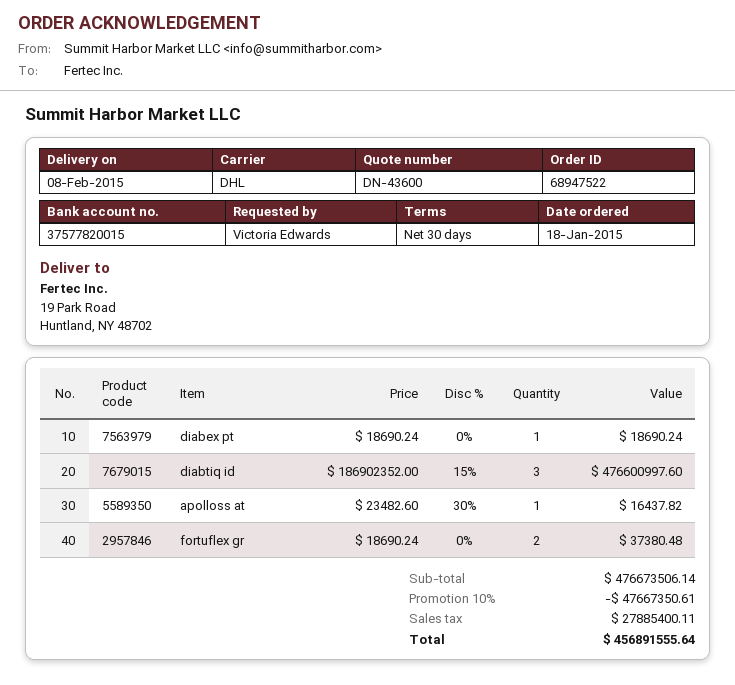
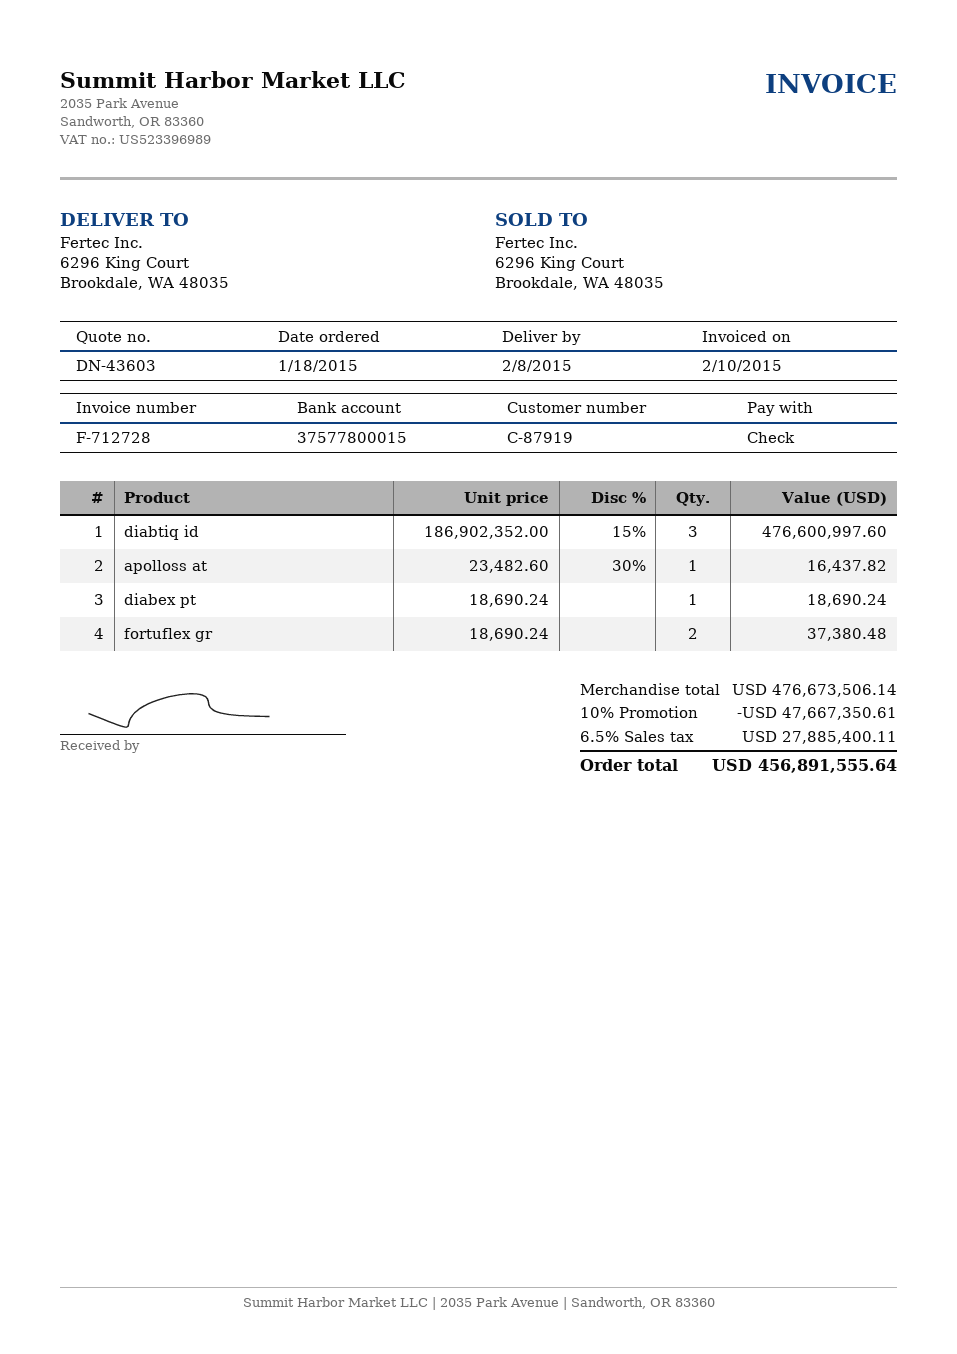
quote number: DN-43600 -> DN-43603
bank account: 37577820015 -> 37577800015
ship to: 19 Park Road, Huntland, NY 48702 -> 6296 King Court, Brookdale, WA 48035

